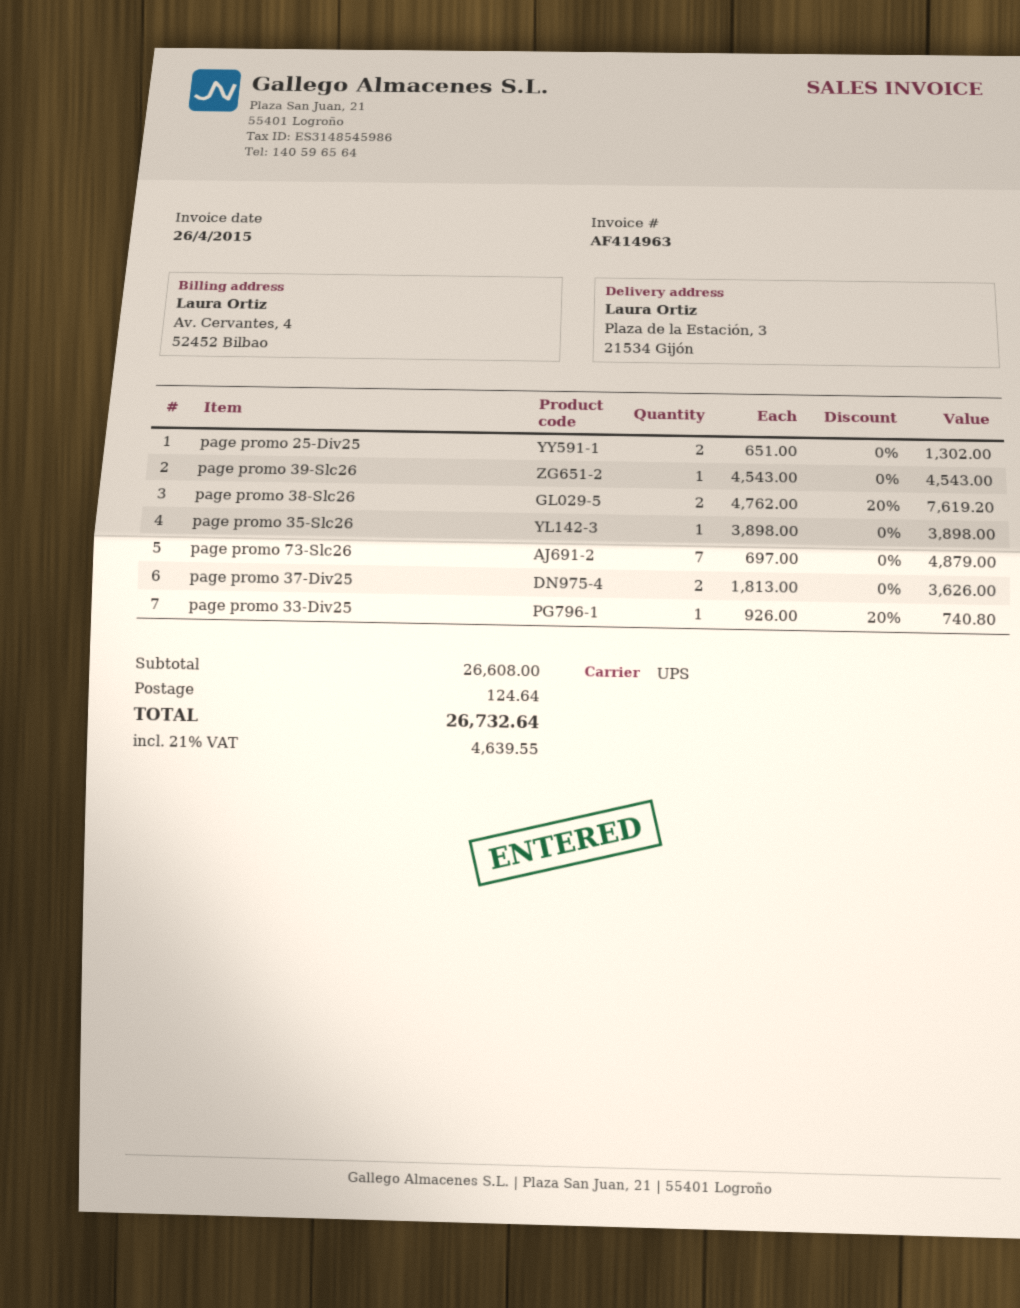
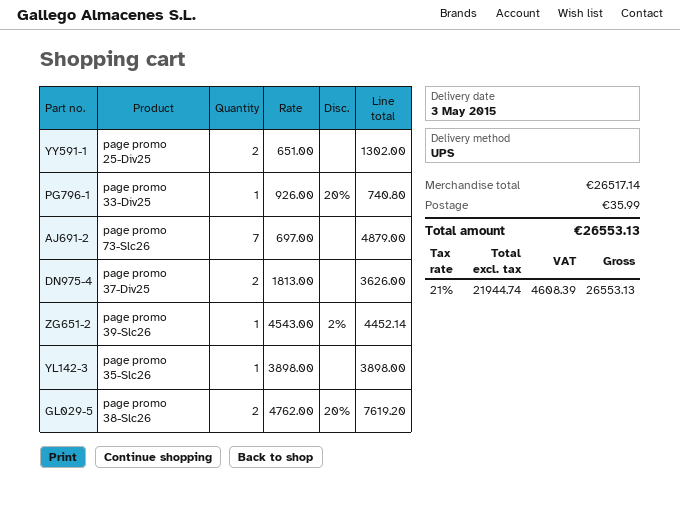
page promo 39-Slc26: 1 x 4543.00 = 4543.00 -> 1 x 4543.00 - 2% = 4452.14
subtotal: 26608.00 -> 26517.14
shipping: 124.64 -> 35.99
tax: 21% = 4639.55 -> 21% = 4608.39
total: 26732.64 -> 26553.13

